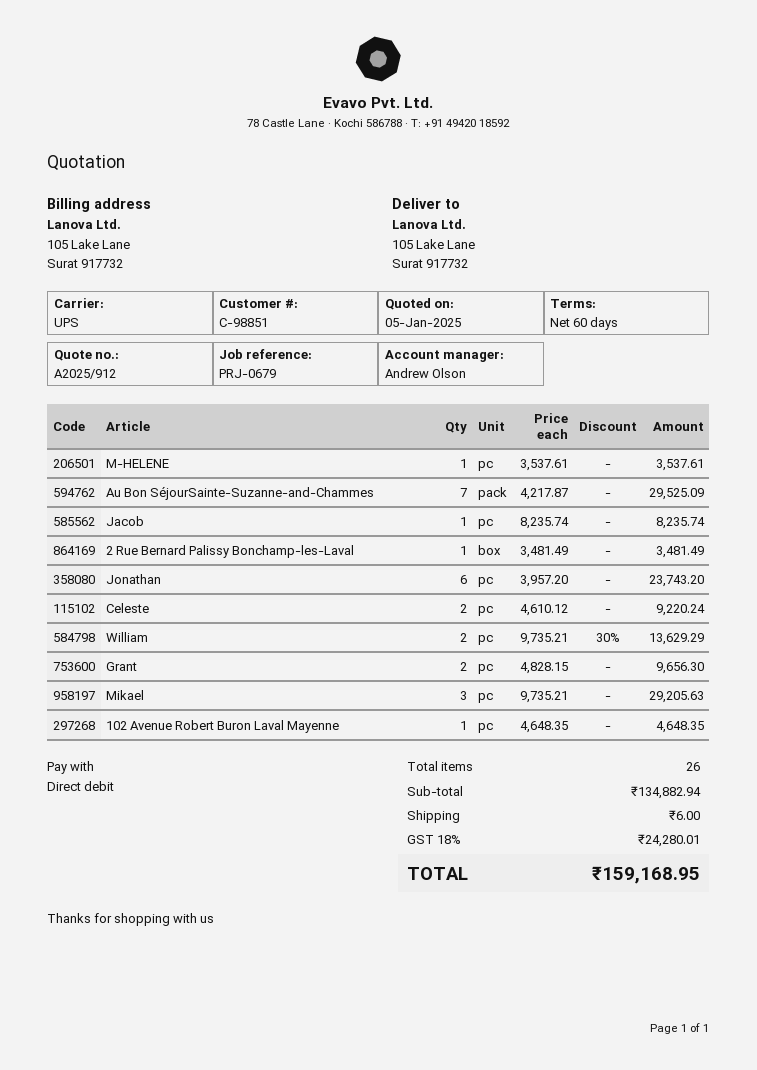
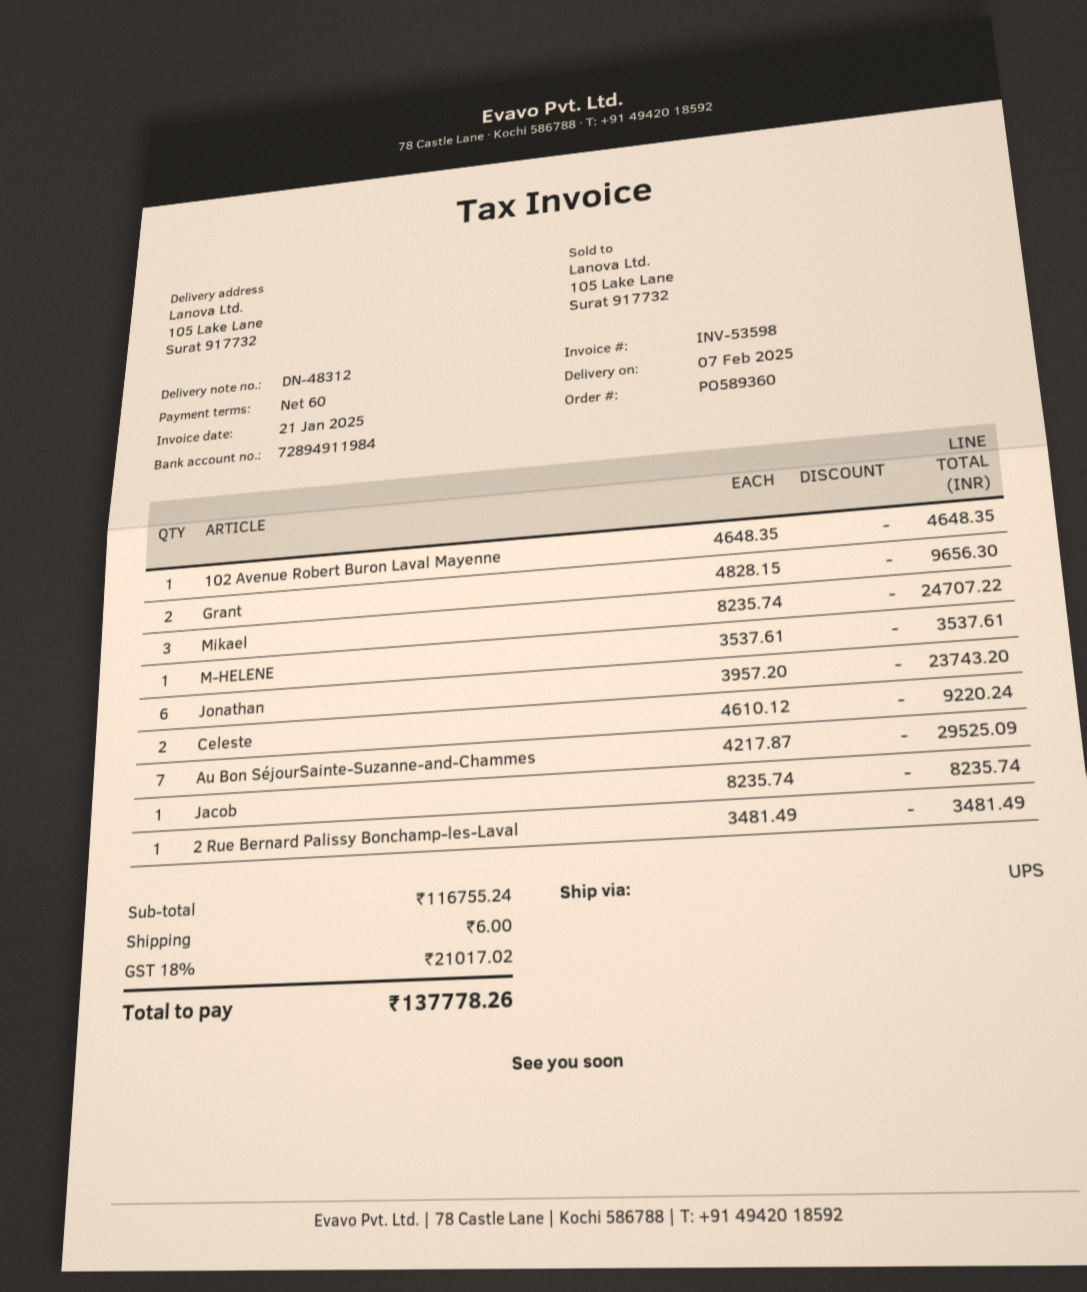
William: 2 x 9735.21 - 30% = 13629.29 -> none
Mikael: 3 x 9735.21 = 29205.63 -> 3 x 8235.74 = 24707.22
subtotal: 134882.94 -> 116755.24
tax: 18% = 24280.01 -> 18% = 21017.02
total: 159168.95 -> 137778.26

